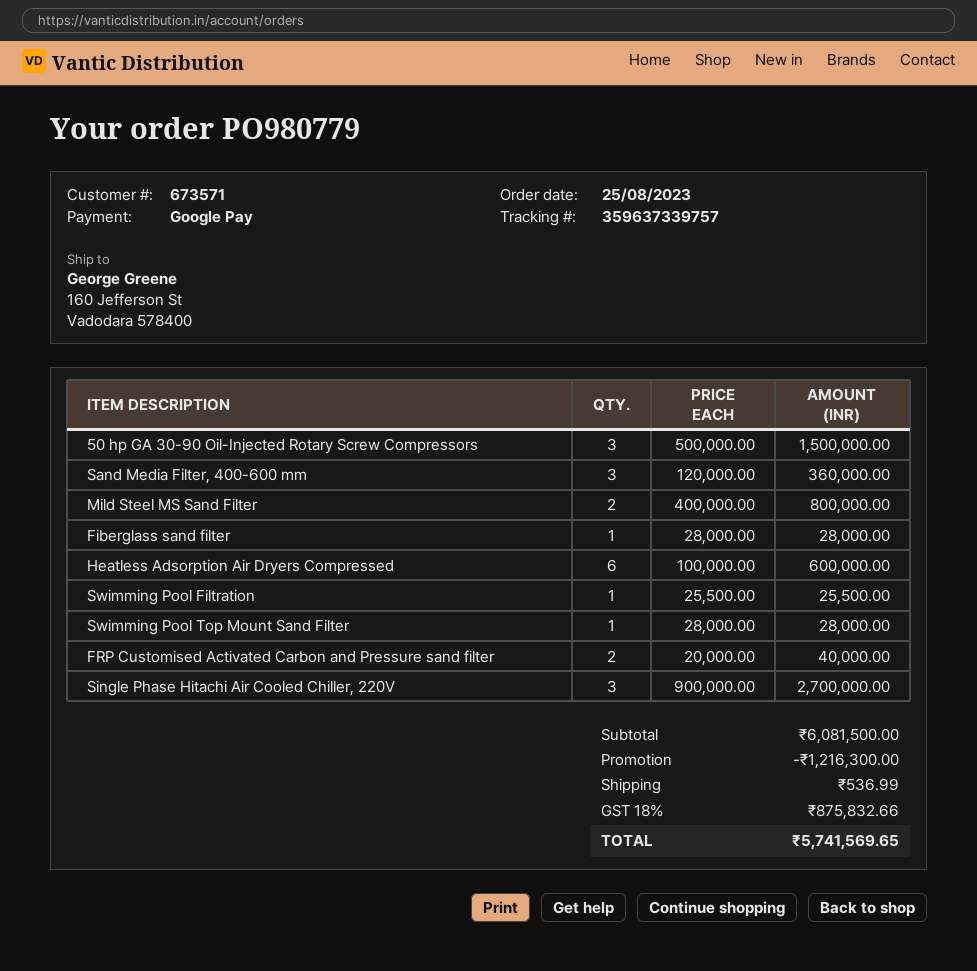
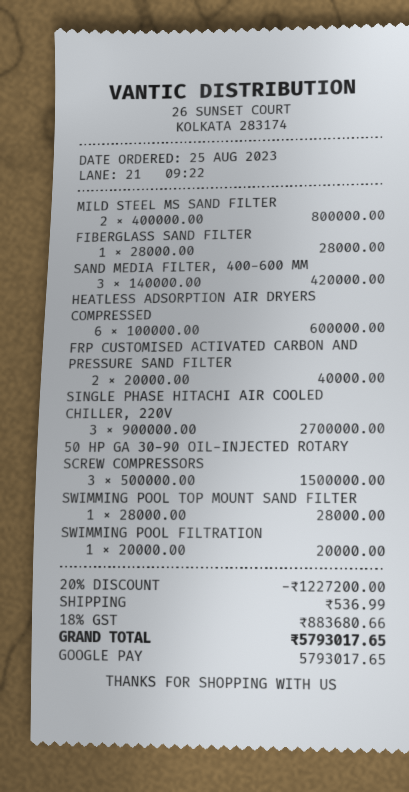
Sand Media Filter, 400-600 mm: 3 x 120000.00 = 360000.00 -> 3 x 140000.00 = 420000.00
Swimming Pool Filtration: 1 x 25500.00 = 25500.00 -> 1 x 20000.00 = 20000.00
discount: 1216300.00 -> 1227200.00
tax: 18% = 875832.66 -> 18% = 883680.66
total: 5741569.65 -> 5793017.65

